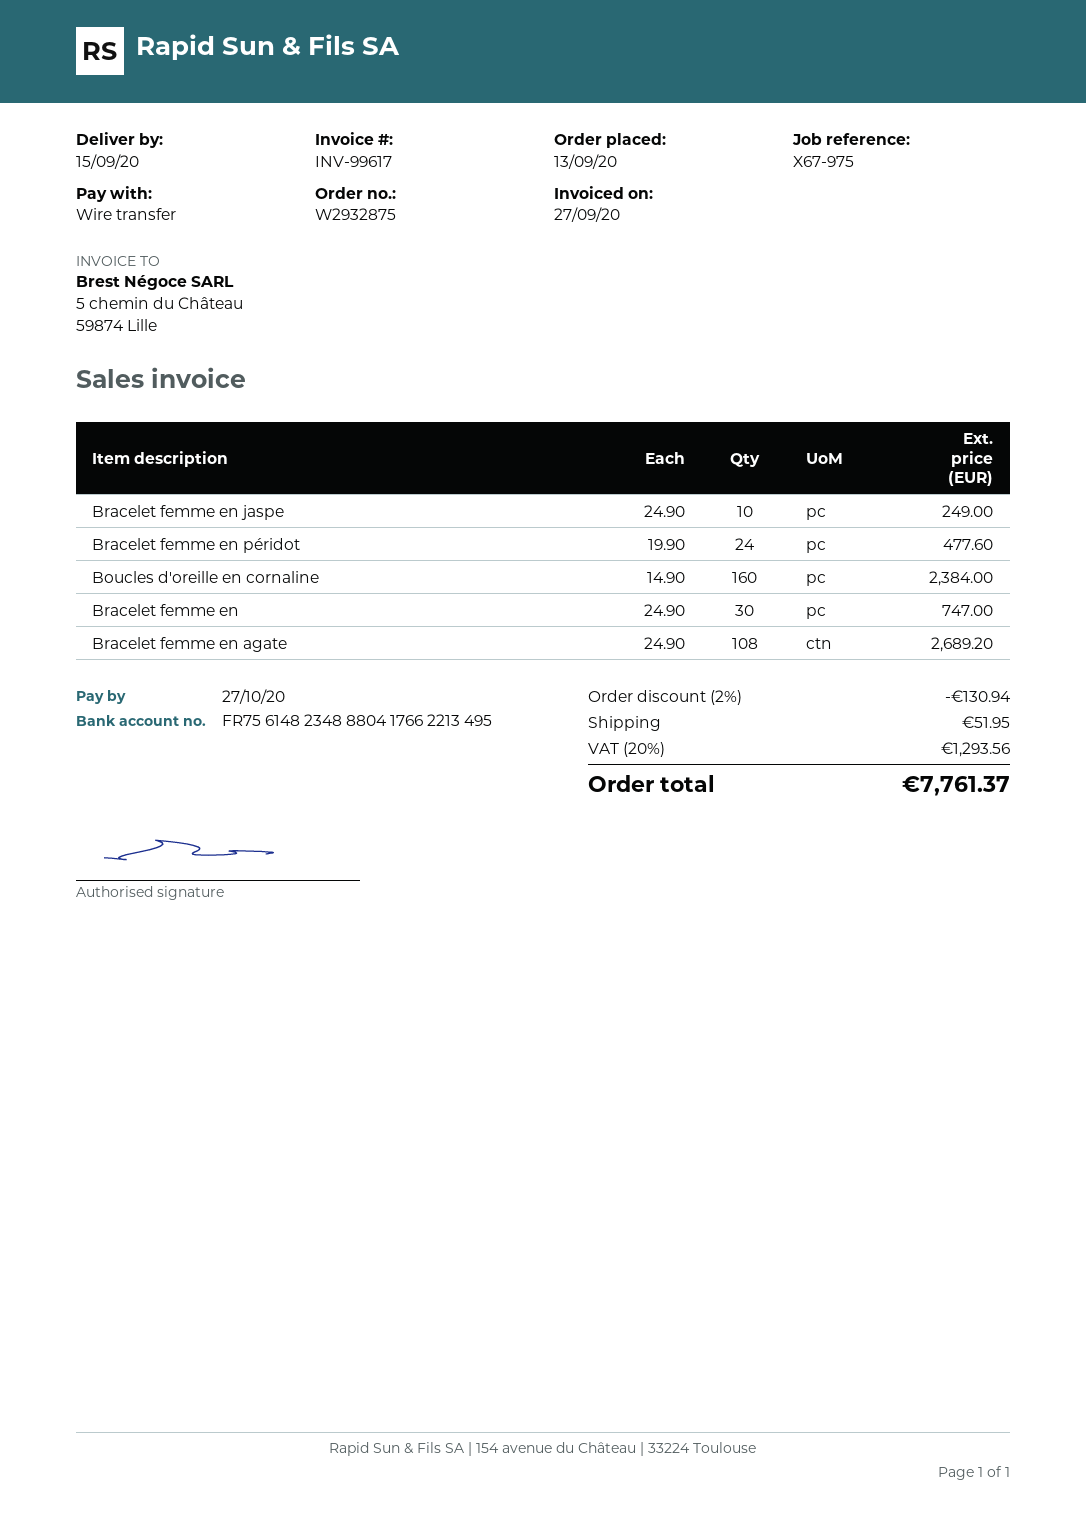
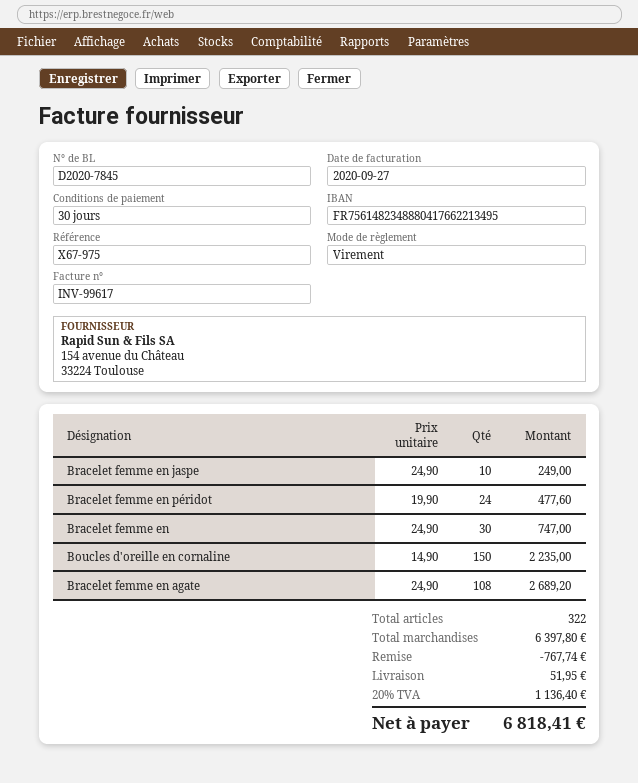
Boucles d'oreille en cornaline: 160 x 14.90 = 2384.00 -> 150 x 14.90 = 2235.00
discount: 130.94 -> 767.74
tax: 20% = 1293.56 -> 20% = 1136.40
total: 7761.37 -> 6818.41

